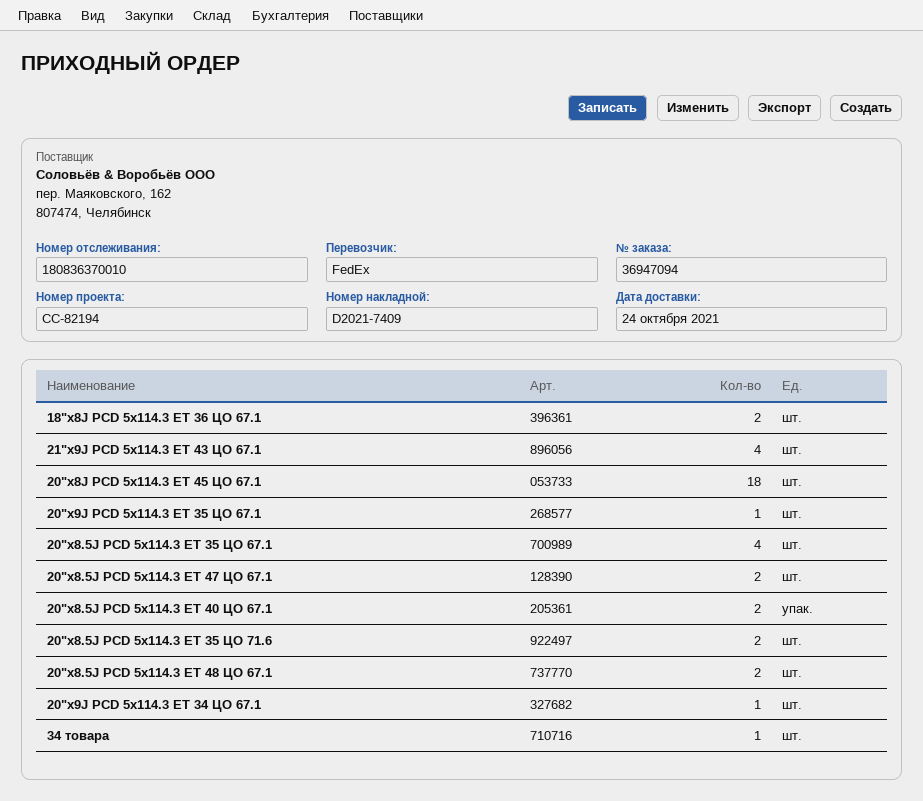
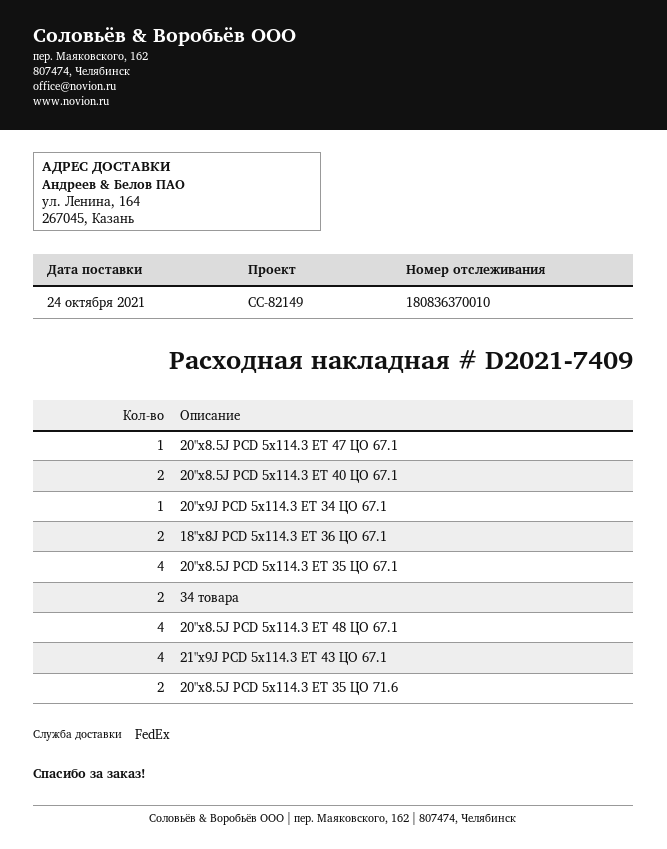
reference: CC-82194 -> CC-82149
20"x8J PCD 5x114.3 ЕТ 45 ЦО 67.1: 18 -> none
20"x9J PCD 5x114.3 ЕТ 35 ЦО 67.1: 1 -> none
20"x8.5J PCD 5x114.3 ЕТ 47 ЦО 67.1: 2 -> 1
20"x8.5J PCD 5x114.3 ЕТ 48 ЦО 67.1: 2 -> 4
34 товара: 1 -> 2

